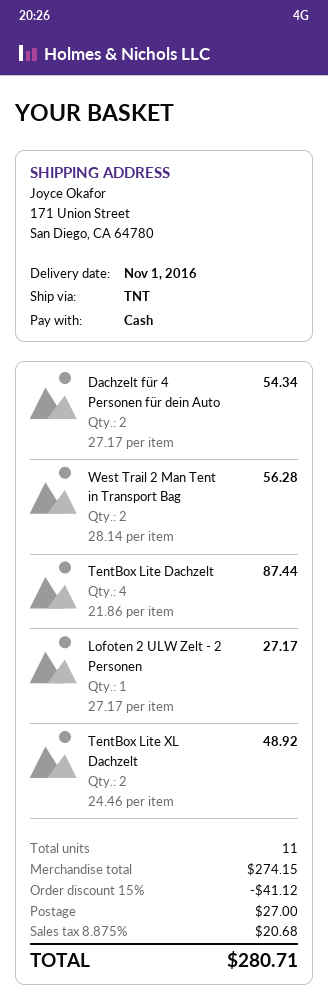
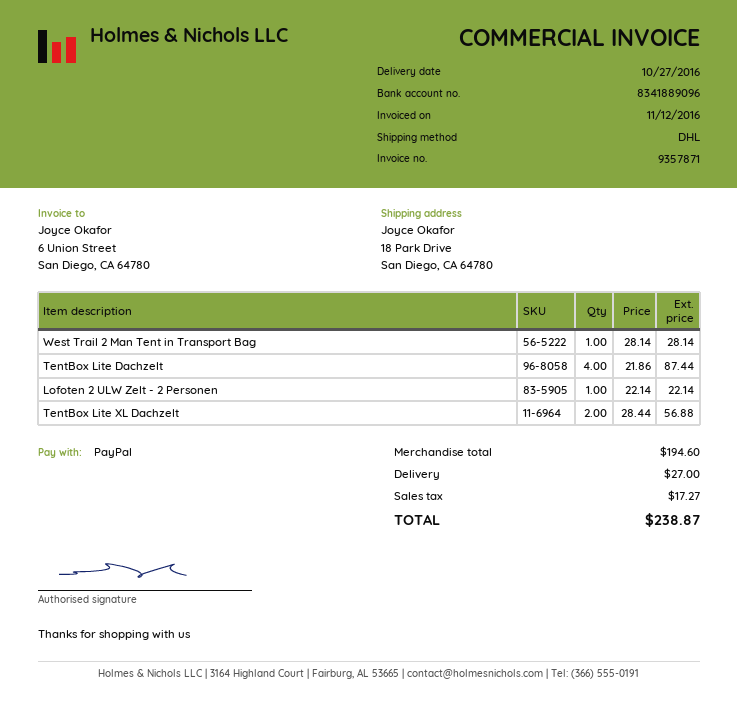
delivery date: 2016-11-01 -> 2016-10-27
payment method: cash -> PayPal
shipping method: TNT -> DHL
ship to: 171 Union Street, San Diego, CA 64780 -> 18 Park Drive, San Diego, CA 64780
Dachzelt für 4 Personen für dein Auto: 2 x 27.17 = 54.34 -> none
West Trail 2 Man Tent in Transport Bag: 2 x 28.14 = 56.28 -> 1 x 28.14 = 28.14
Lofoten 2 ULW Zelt - 2 Personen: 1 x 27.17 = 27.17 -> 1 x 22.14 = 22.14
TentBox Lite XL Dachzelt: 2 x 24.46 = 48.92 -> 2 x 28.44 = 56.88
subtotal: 274.15 -> 194.60
discount: 15% = 41.12 -> none
tax: 20.68 -> 17.27
total: 280.71 -> 238.87

